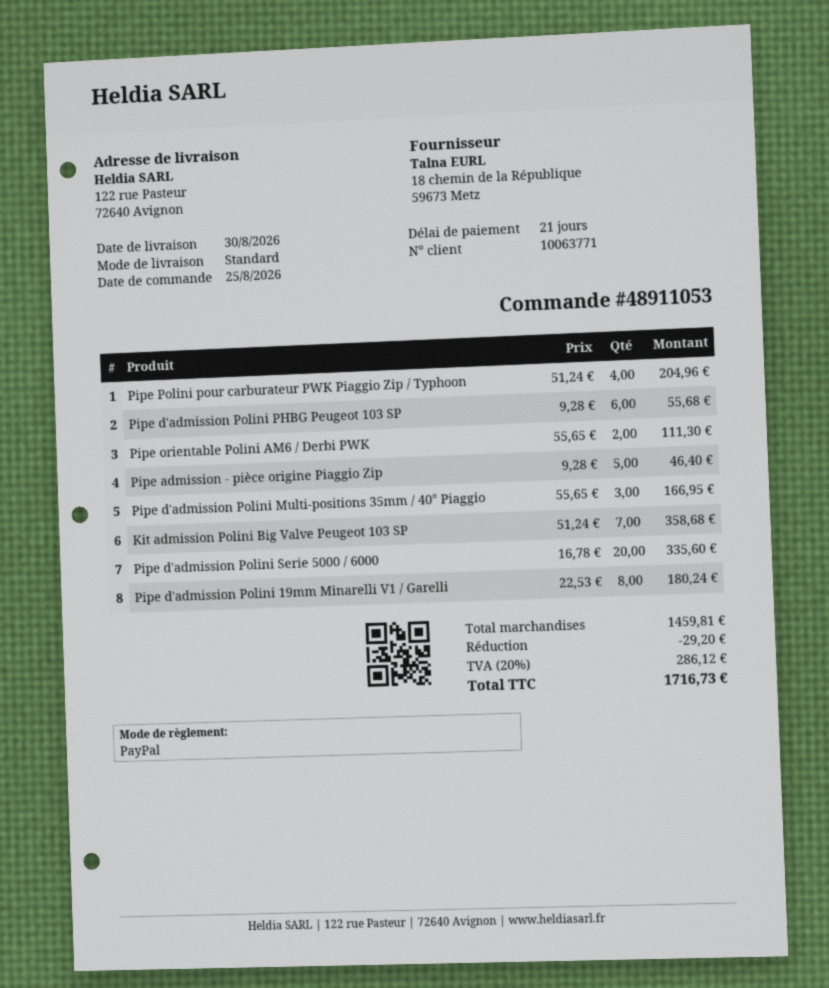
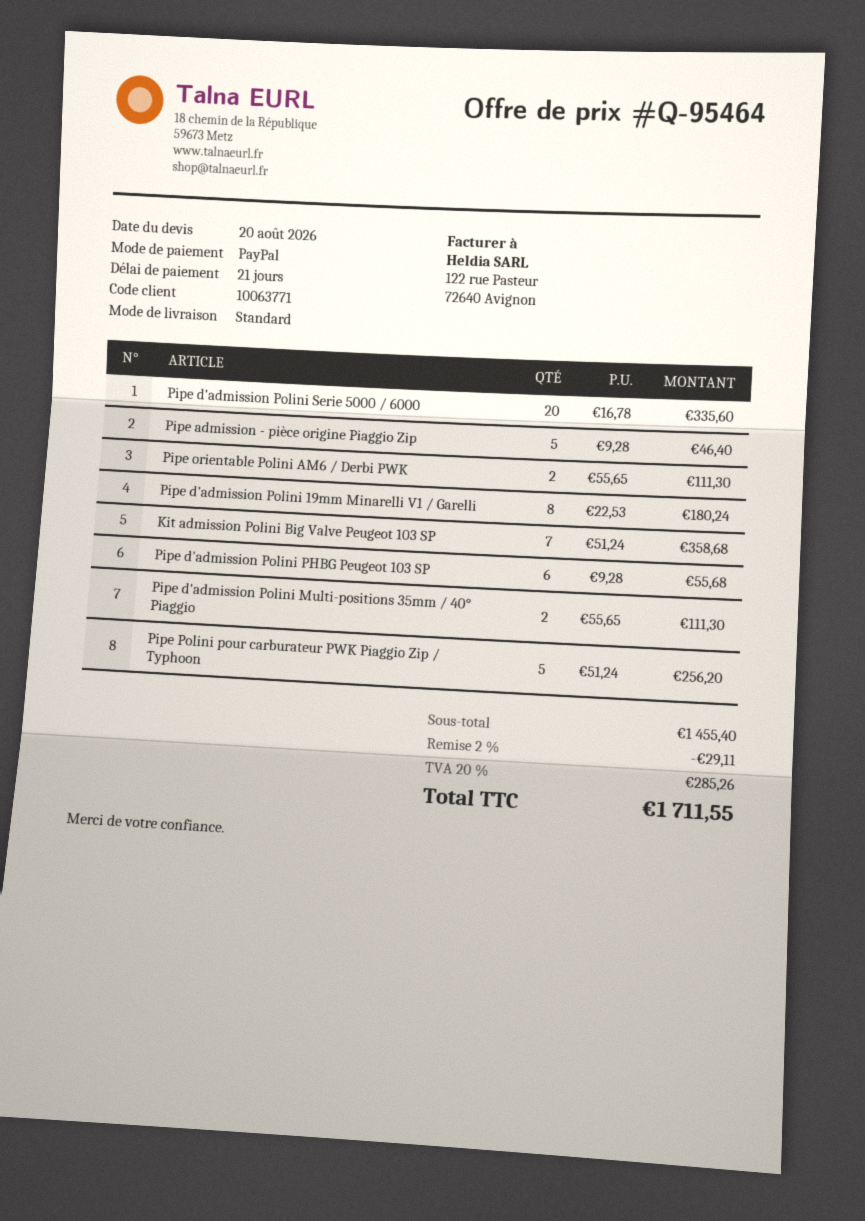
Pipe Polini pour carburateur PWK Piaggio Zip / Typhoon: 4 x 51.24 = 204.96 -> 5 x 51.24 = 256.20
Pipe d'admission Polini Multi-positions 35mm / 40° Piaggio: 3 x 55.65 = 166.95 -> 2 x 55.65 = 111.30
subtotal: 1459.81 -> 1455.40
discount: 29.20 -> 29.11
tax: 20% = 286.12 -> 20% = 285.26
total: 1716.73 -> 1711.55

